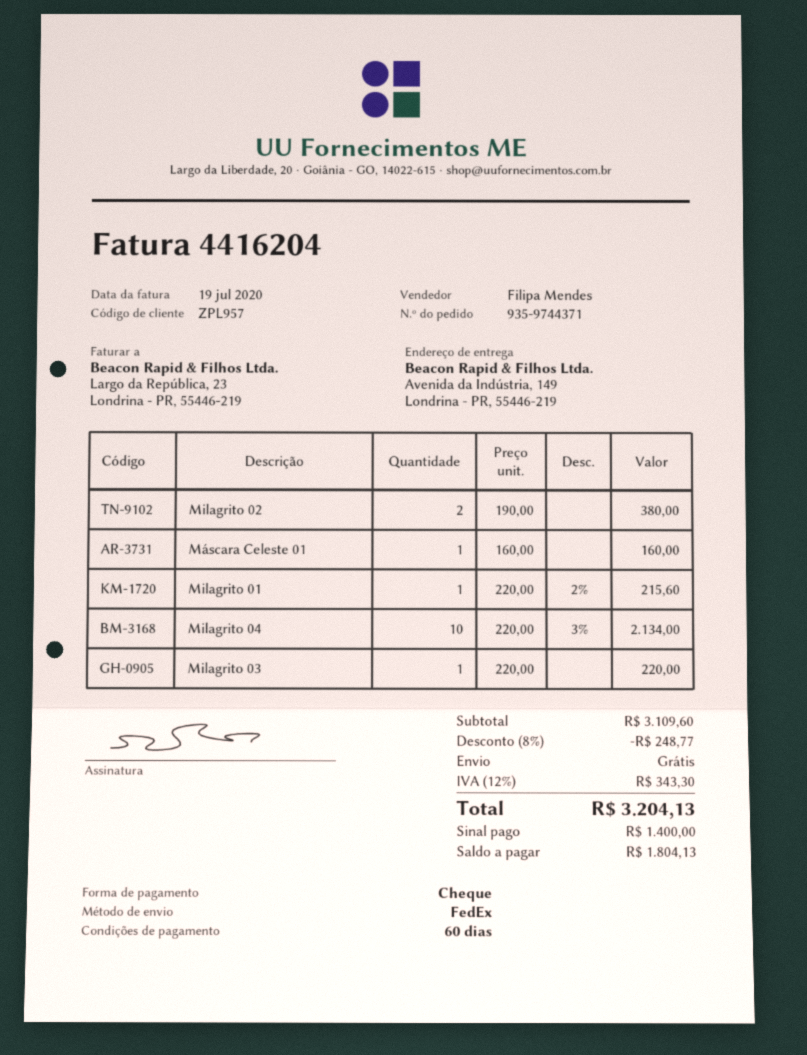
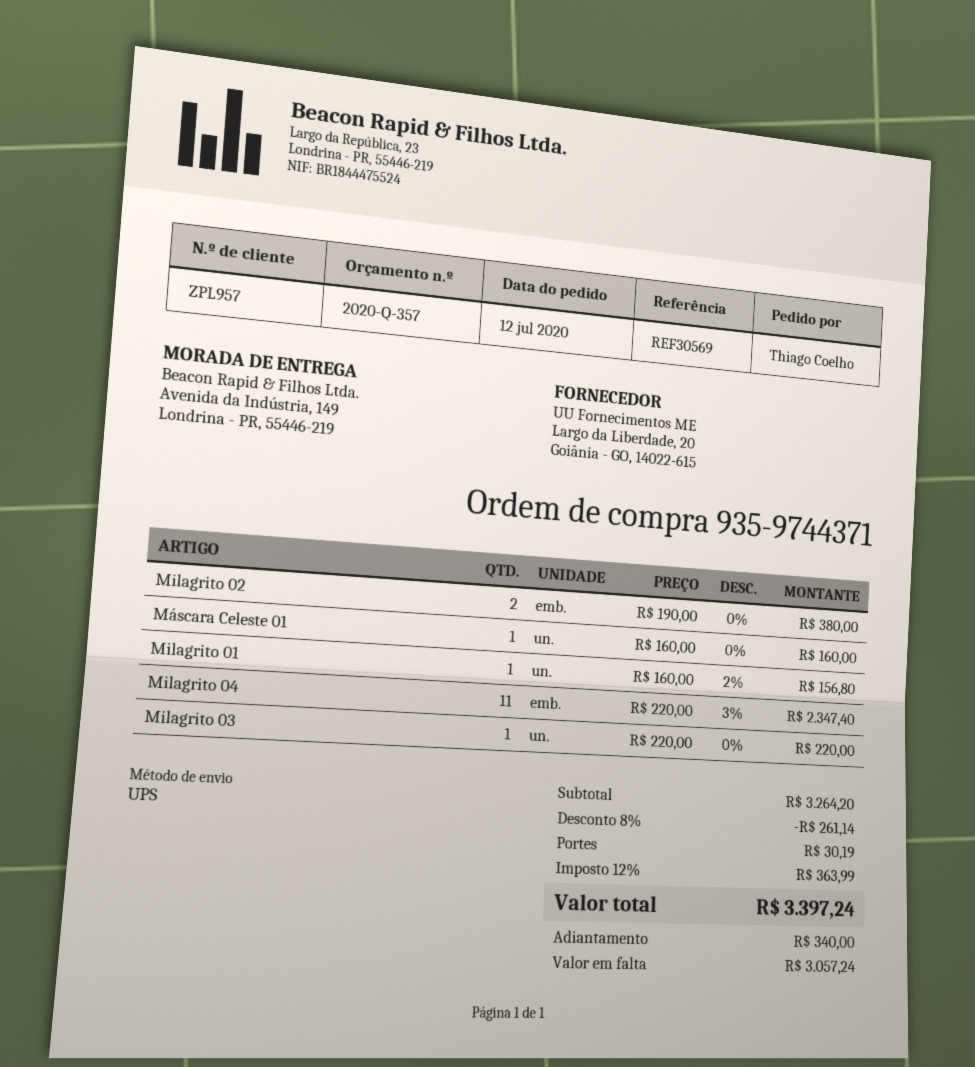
shipping method: FedEx -> UPS
Milagrito 01: 1 x 220.00 - 2% = 215.60 -> 1 x 160.00 - 2% = 156.80
Milagrito 04: 10 x 220.00 - 3% = 2134.00 -> 11 x 220.00 - 3% = 2347.40
subtotal: 3109.60 -> 3264.20
discount: 8% = 248.77 -> 8% = 261.14
shipping: 0.00 -> 30.19
tax: 12% = 343.30 -> 12% = 363.99
total: 3204.13 -> 3397.24
deposit: 1400.00 -> 340.00
balance: 1804.13 -> 3057.24

